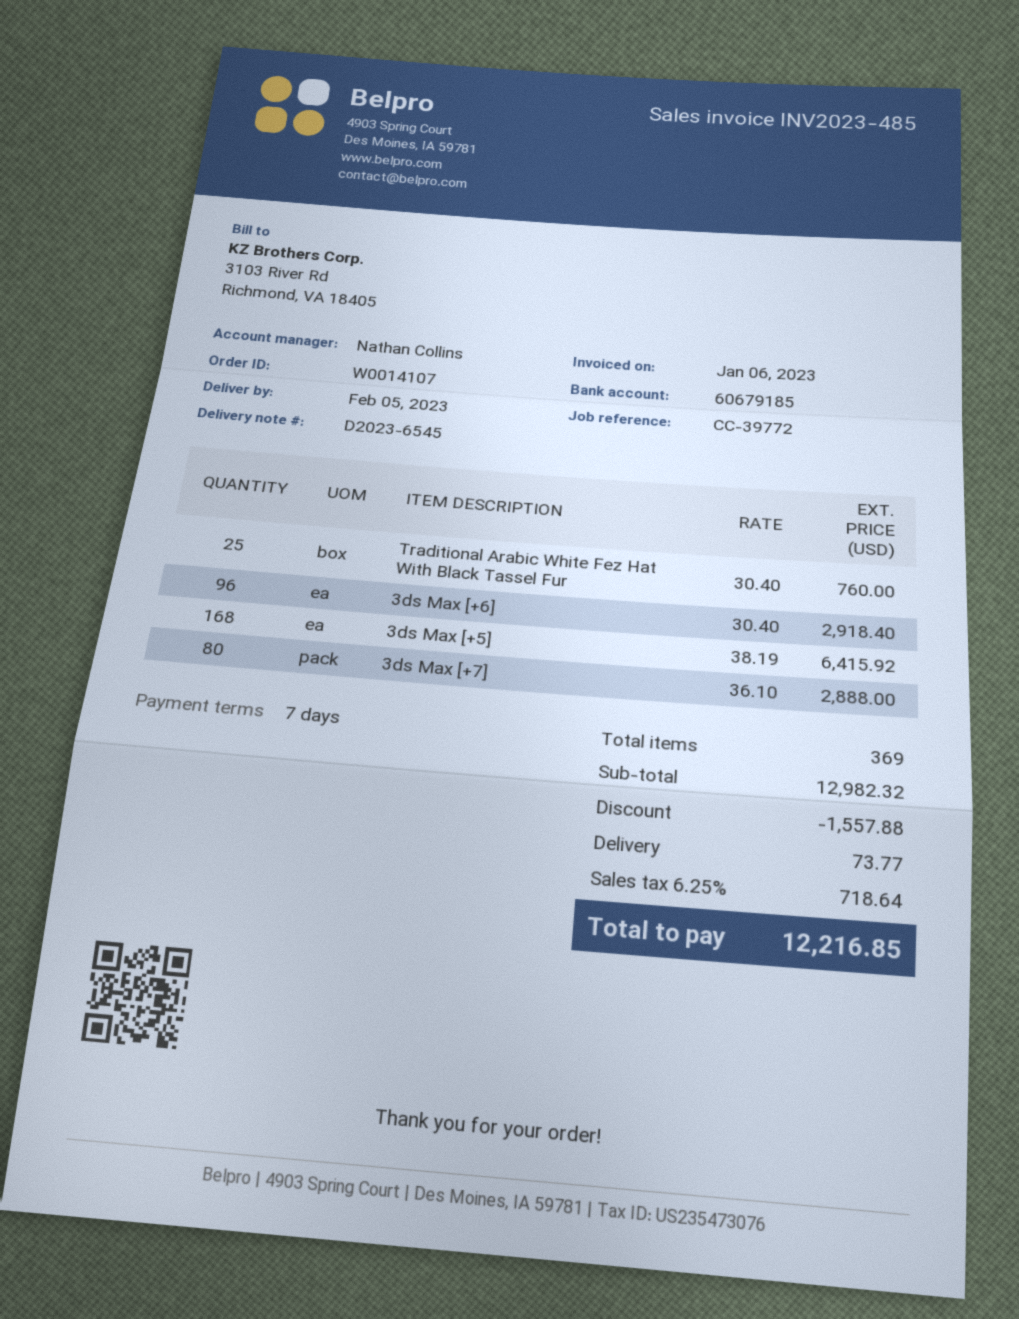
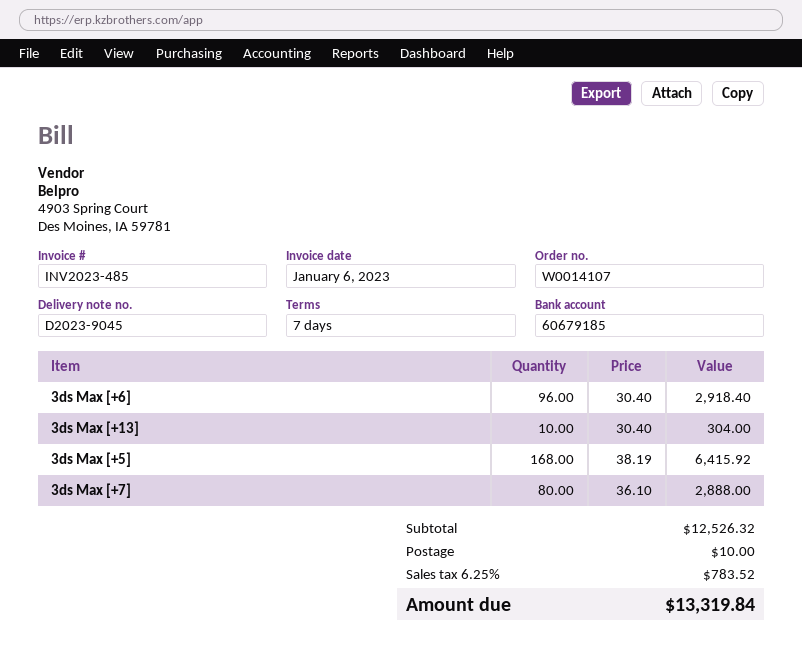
delivery note number: D2023-6545 -> D2023-9045
Traditional Arabic White Fez Hat With Black Tassel Fur: 25 x 30.40 = 760.00 -> none
3ds Max [+13]: none -> 10 x 30.40 = 304.00
subtotal: 12982.32 -> 12526.32
discount: 1557.88 -> none
shipping: 73.77 -> 10.00
tax: 6.25% = 718.64 -> 6.25% = 783.52
total: 12216.85 -> 13319.84

